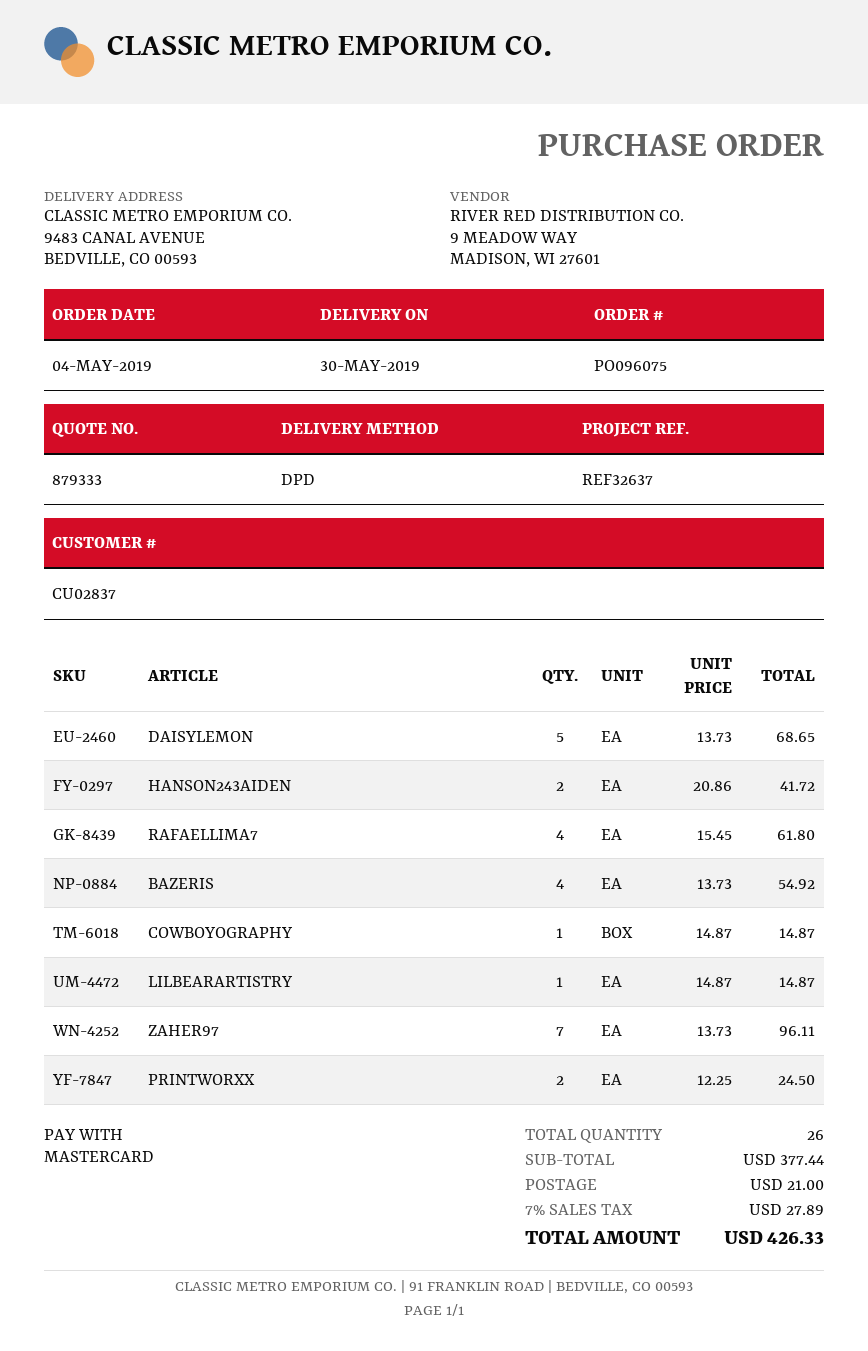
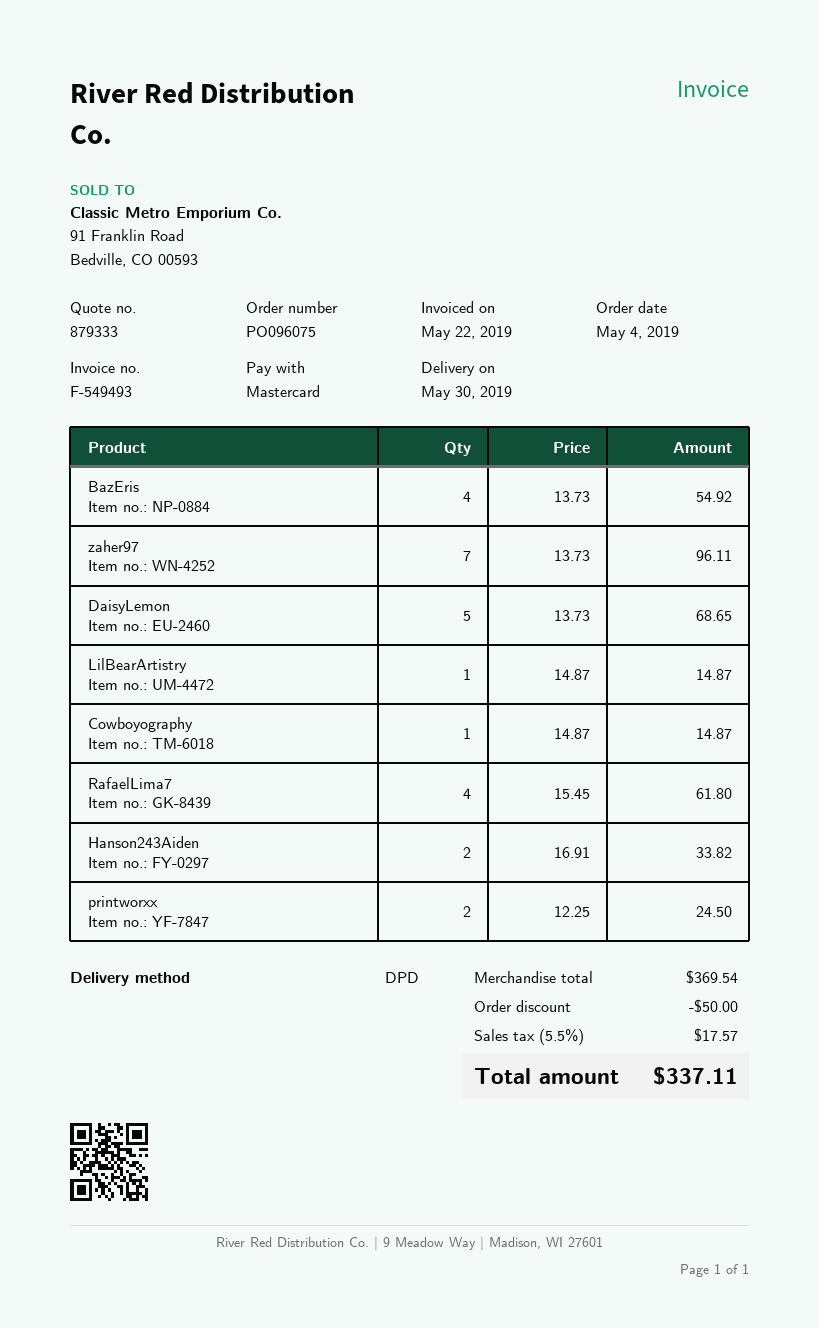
HANSON243AIDEN: 2 x 20.86 = 41.72 -> 2 x 16.91 = 33.82
subtotal: 377.44 -> 369.54
discount: none -> 50.00
shipping: 21.00 -> none
tax: 7% = 27.89 -> 5.5% = 17.57
total: 426.33 -> 337.11

